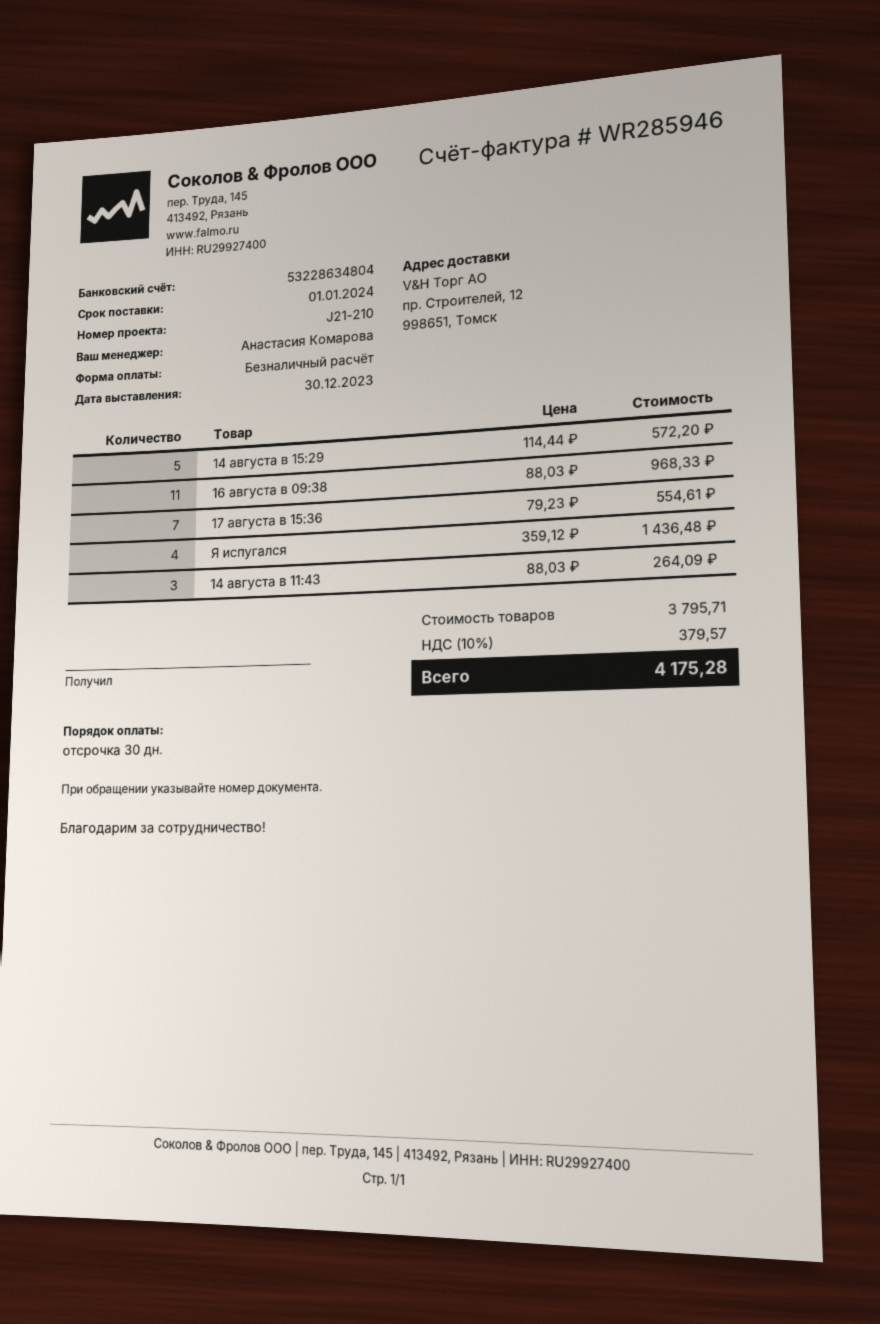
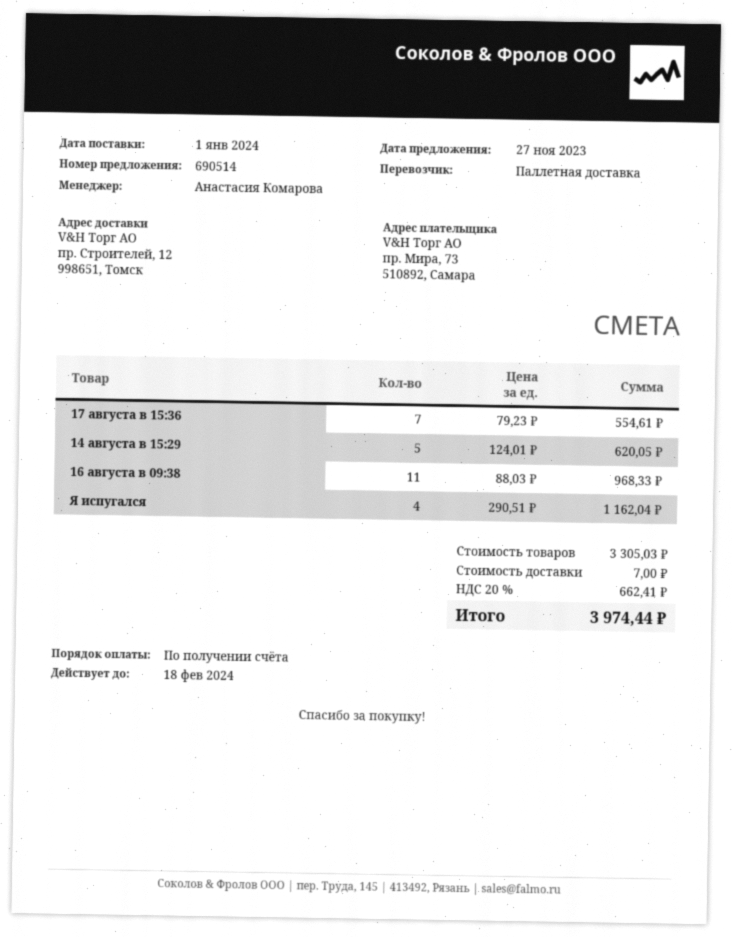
payment terms: 30 days -> on receipt
14 августа в 15:29: 5 x 114.44 = 572.20 -> 5 x 124.01 = 620.05
Я испугался: 4 x 359.12 = 1436.48 -> 4 x 290.51 = 1162.04
14 августа в 11:43: 3 x 88.03 = 264.09 -> none
subtotal: 3795.71 -> 3305.03
shipping: none -> 7.00
tax: 10% = 379.57 -> 20% = 662.41
total: 4175.28 -> 3974.44

